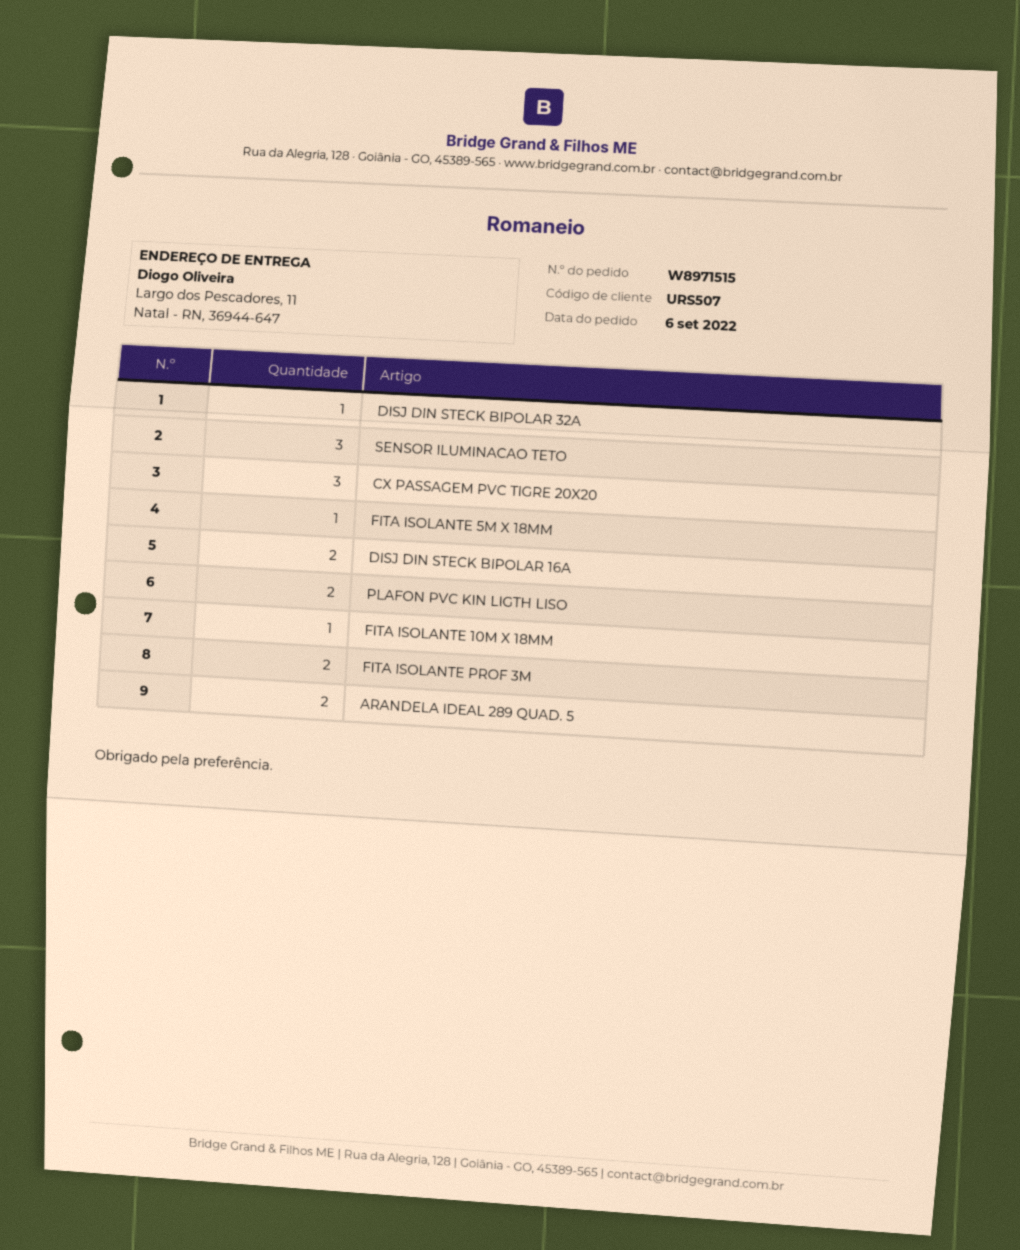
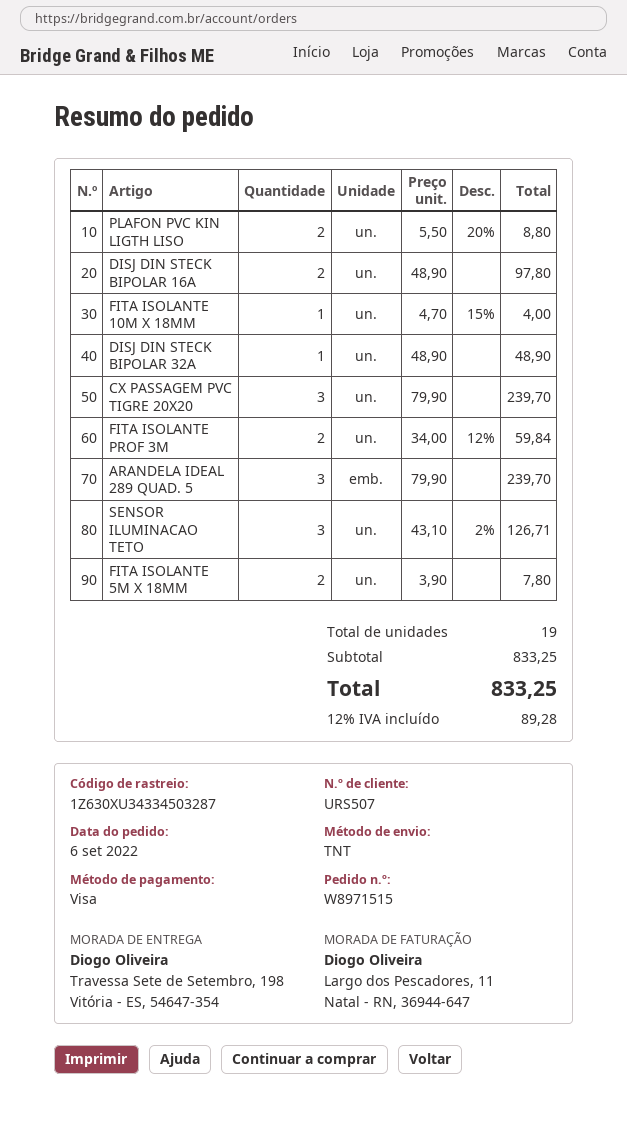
ship to: Largo dos Pescadores, 11, Natal - RN, 36944-647 -> Travessa Sete de Setembro, 198, Vitória - ES, 54647-354
FITA ISOLANTE 5M X 18MM: 1 -> 2
ARANDELA IDEAL 289 QUAD. 5: 2 -> 3

